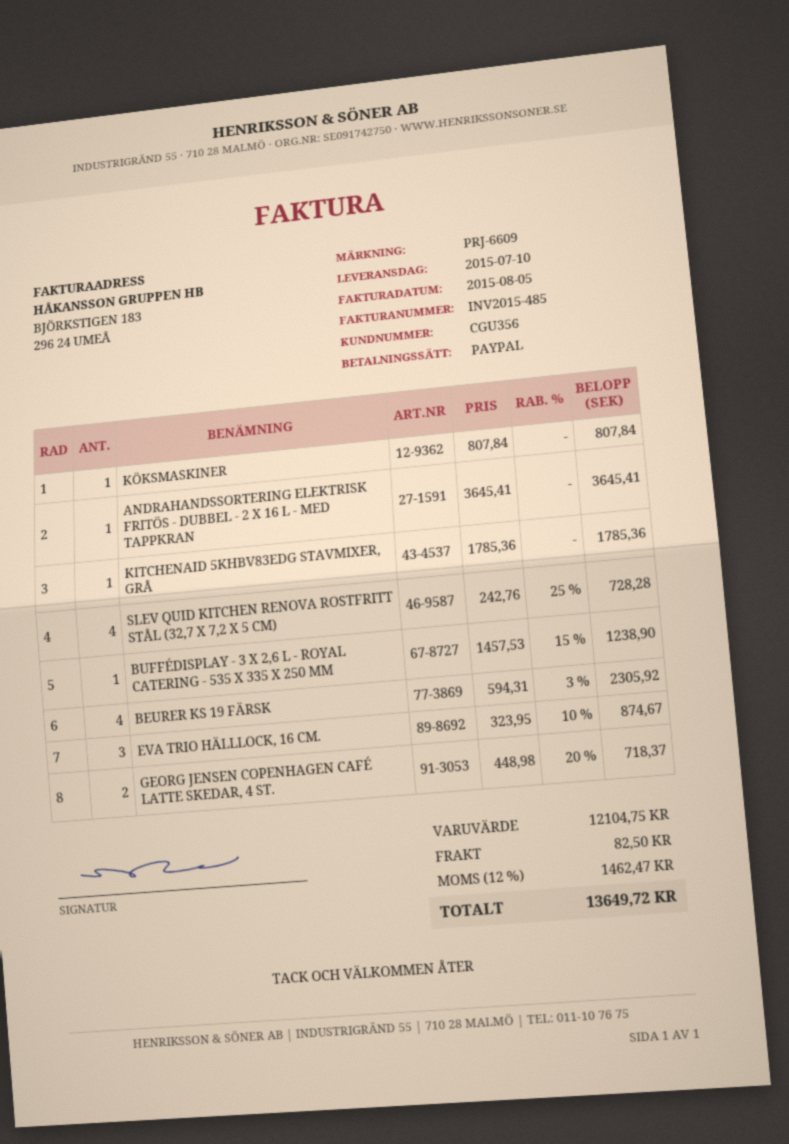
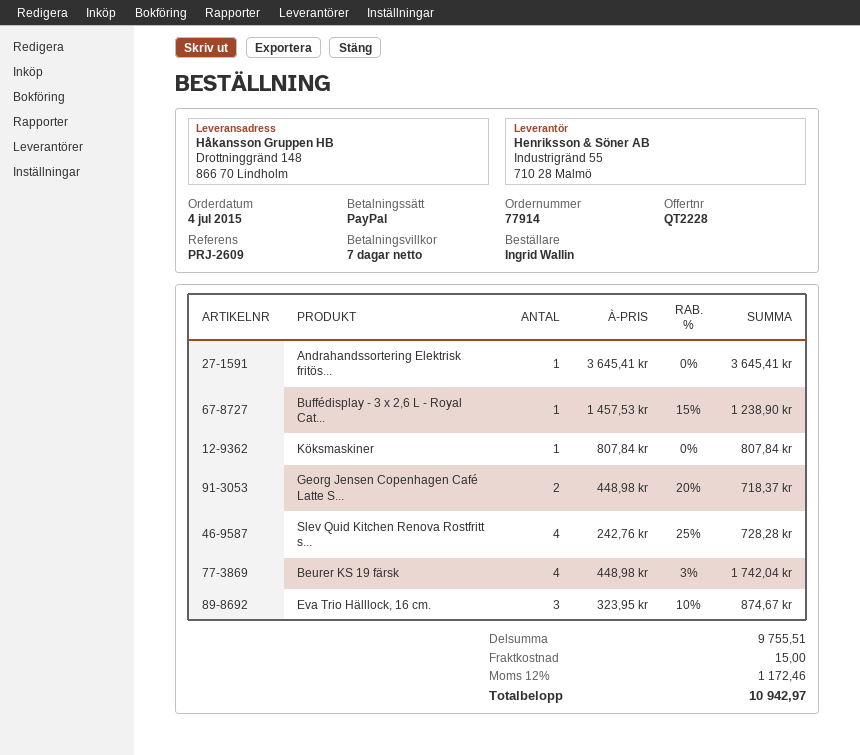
reference: PRJ-6609 -> PRJ-2609
KITCHENAID 5KHBV83EDG STAVMIXER, GRÅ: 1 x 1785.36 = 1785.36 -> none
BEURER KS 19 FÄRSK: 4 x 594.31 - 3% = 2305.92 -> 4 x 448.98 - 3% = 1742.04
subtotal: 12104.75 -> 9755.51
shipping: 82.50 -> 15.00
tax: 12% = 1462.47 -> 12% = 1172.46
total: 13649.72 -> 10942.97

